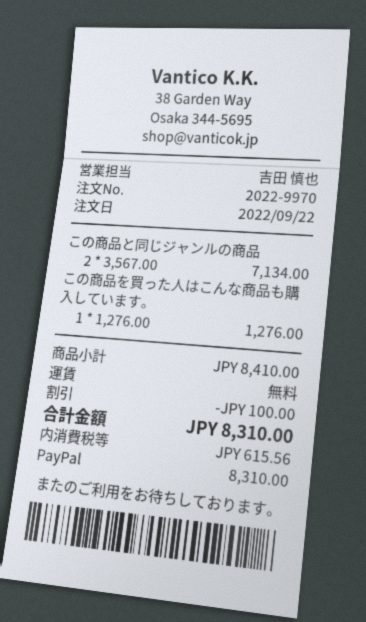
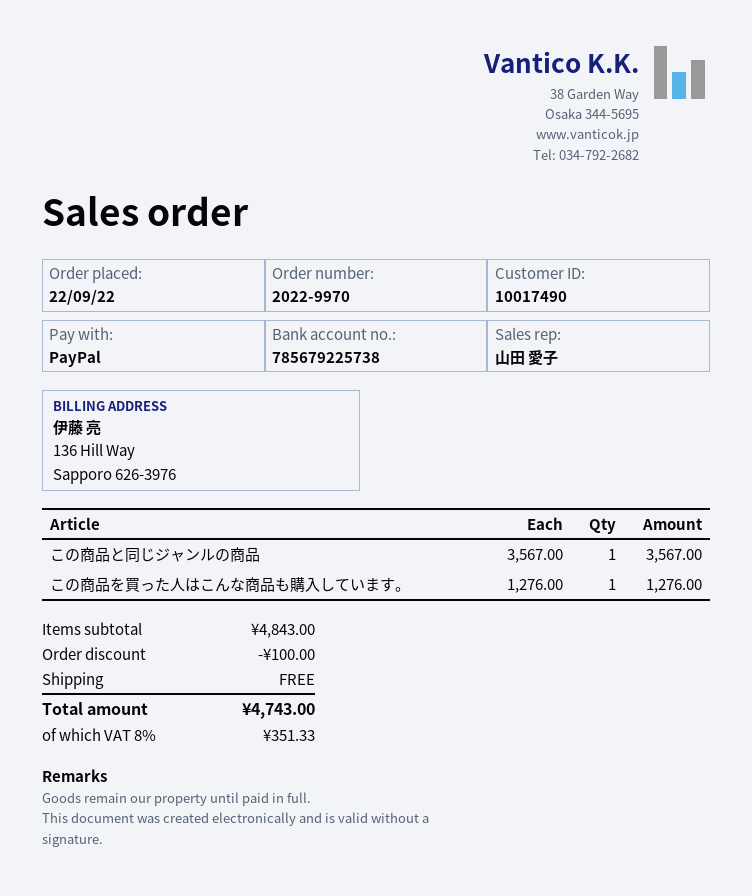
sales rep: 吉田 慎也 -> 山田 愛子
この商品と同じジャンルの商品: 2 x 3567.00 = 7134.00 -> 1 x 3567.00 = 3567.00
subtotal: 8410.00 -> 4843.00
tax: 615.56 -> 351.33
total: 8310.00 -> 4743.00

